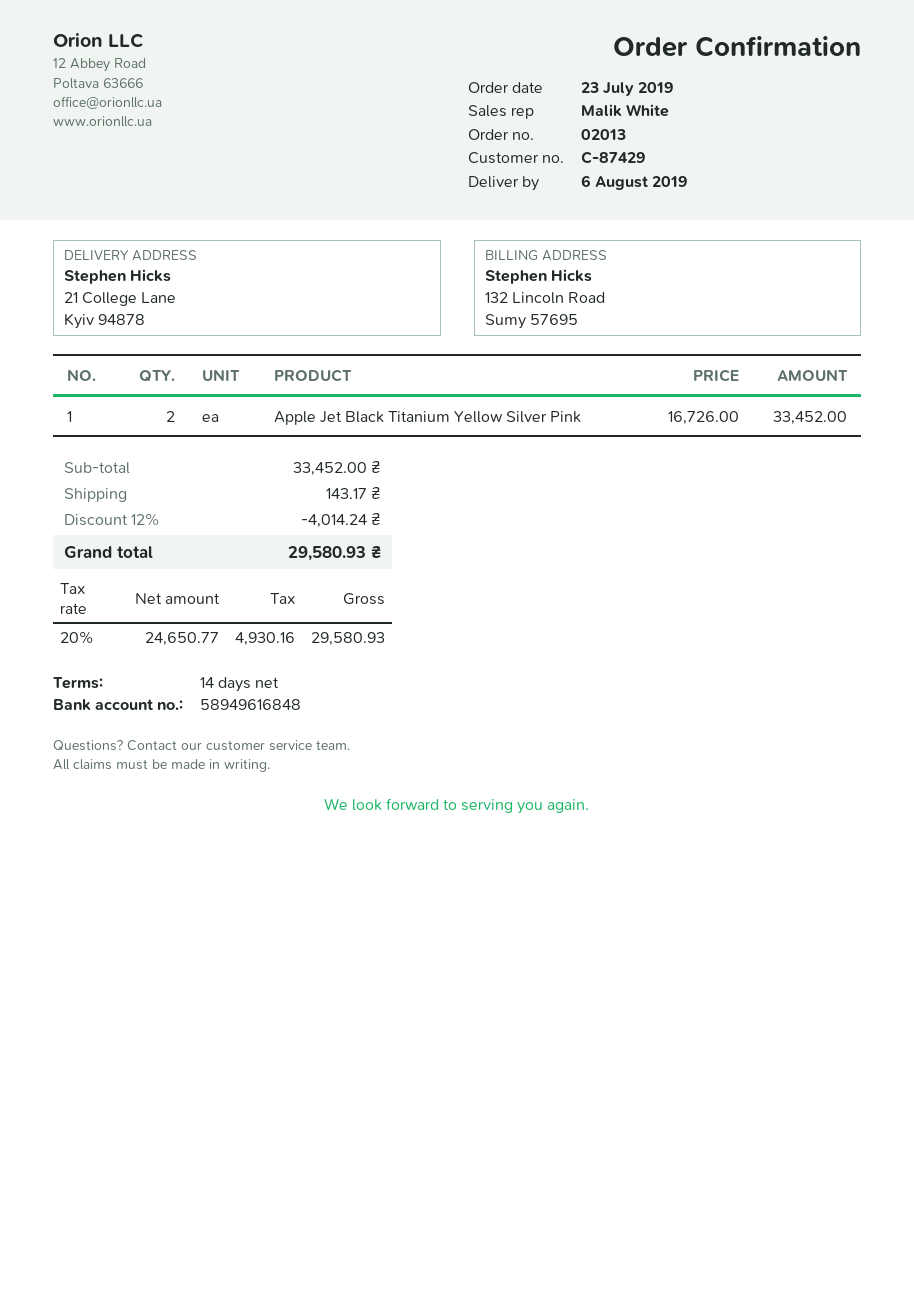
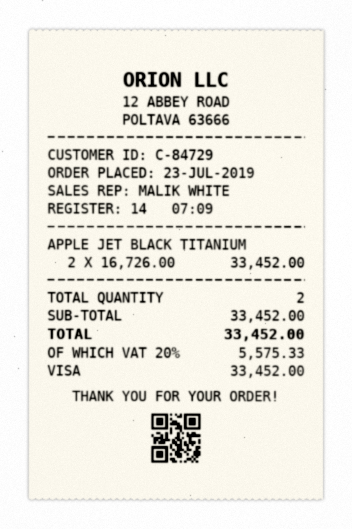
customer number: C-87429 -> C-84729
discount: 12% = 4014.24 -> none
shipping: 143.17 -> none
tax: 20% = 4930.16 -> 20% = 5575.33
total: 29580.93 -> 33452.00

